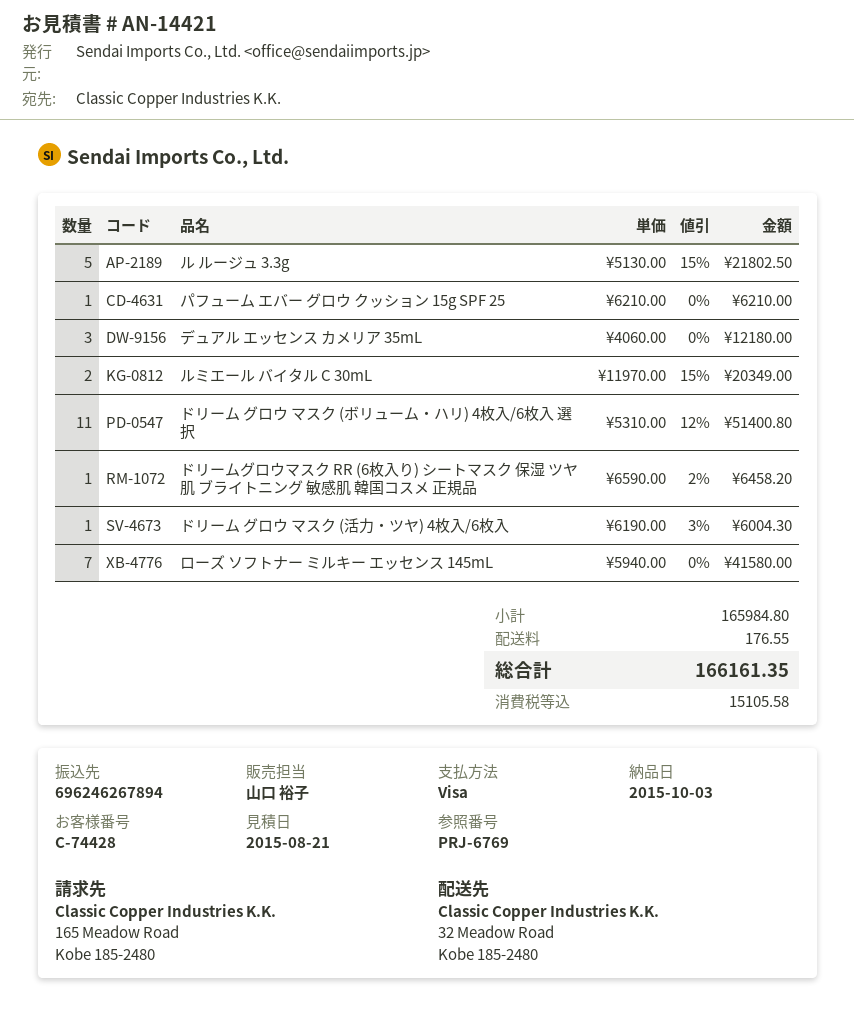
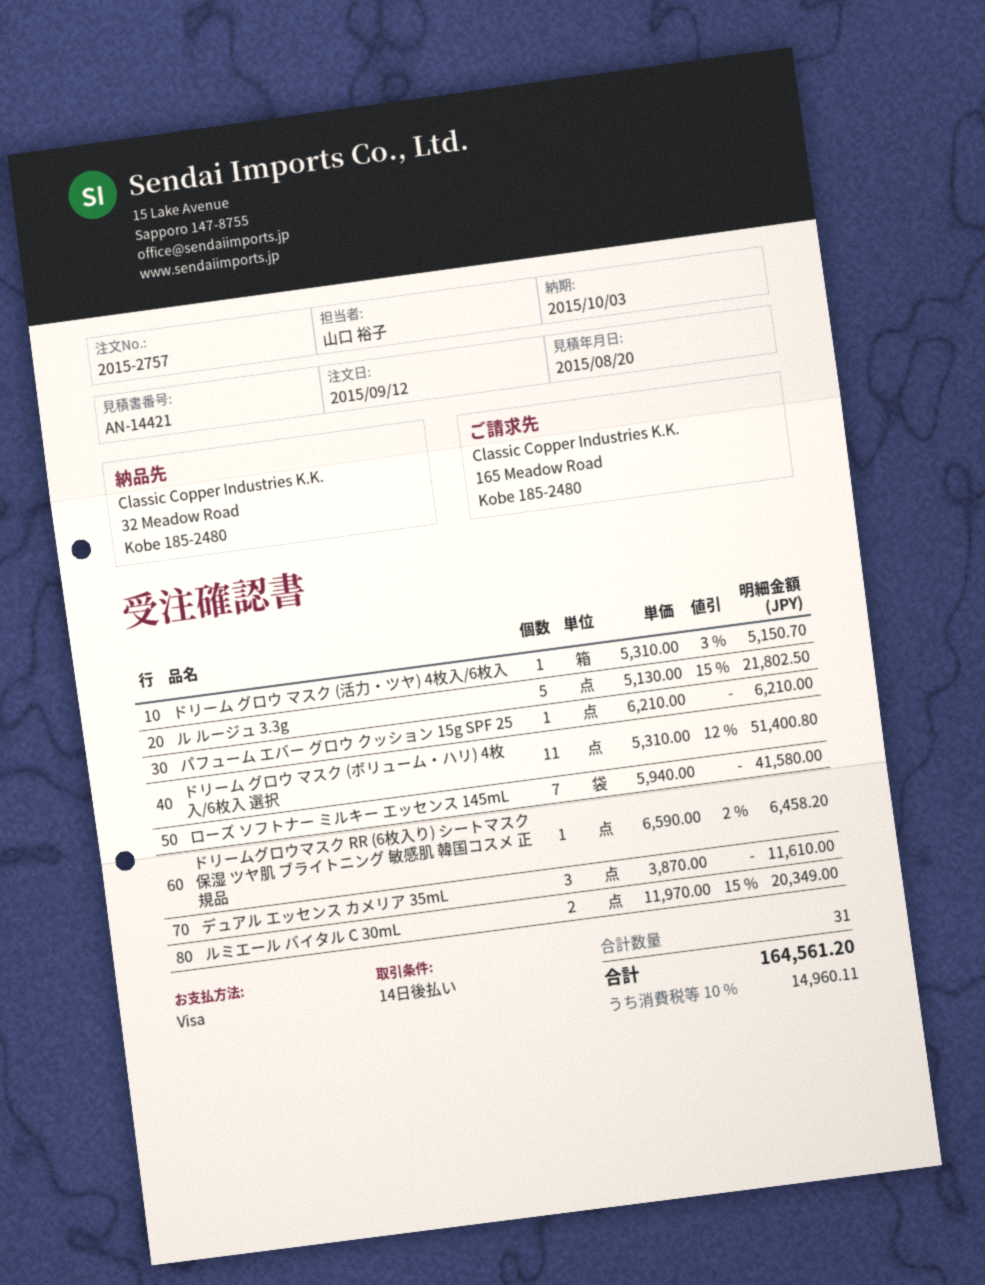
quote date: 2015-08-21 -> 2015-08-20
デュアル エッセンス カメリア 35mL: 3 x 4060.00 = 12180.00 -> 3 x 3870.00 = 11610.00
ドリーム グロウ マスク (活力・ツヤ) 4枚入/6枚入: 1 x 6190.00 - 3% = 6004.30 -> 1 x 5310.00 - 3% = 5150.70
shipping: 176.55 -> none
tax: 15105.58 -> 14960.11
total: 166161.35 -> 164561.20

